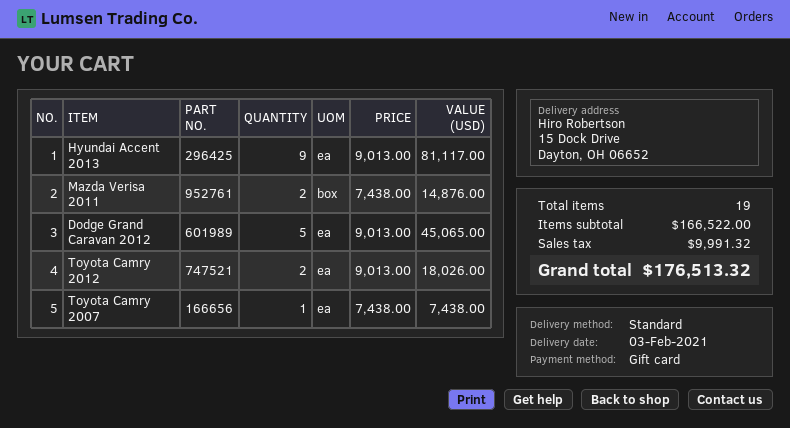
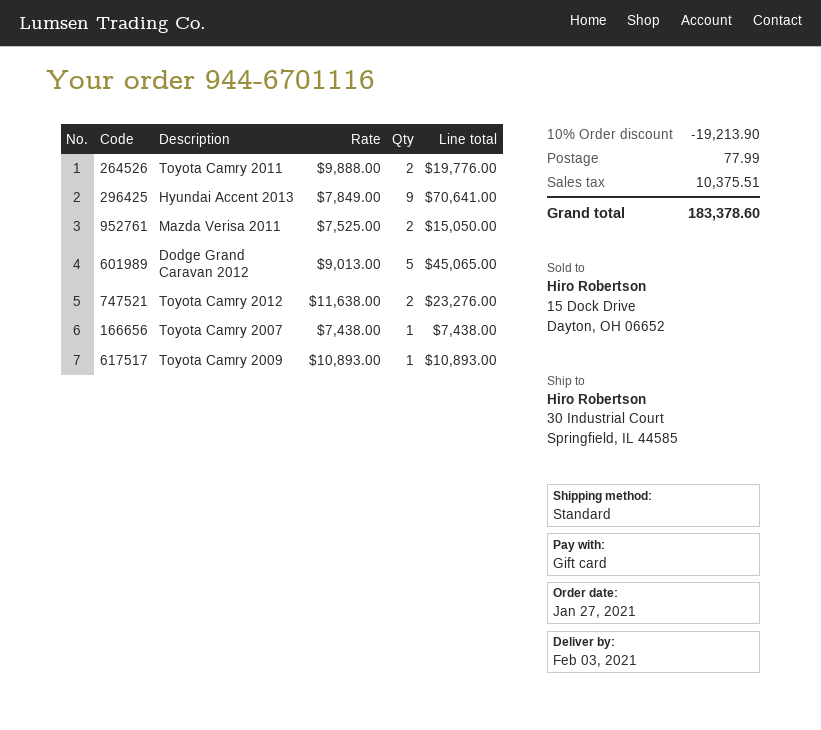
ship to: 15 Dock Drive, Dayton, OH 06652 -> 30 Industrial Court, Springfield, IL 44585
Hyundai Accent 2013: 9 x 9013.00 = 81117.00 -> 9 x 7849.00 = 70641.00
Mazda Verisa 2011: 2 x 7438.00 = 14876.00 -> 2 x 7525.00 = 15050.00
Toyota Camry 2012: 2 x 9013.00 = 18026.00 -> 2 x 11638.00 = 23276.00
Toyota Camry 2011: none -> 2 x 9888.00 = 19776.00
Toyota Camry 2009: none -> 1 x 10893.00 = 10893.00
discount: none -> 10% = 19213.90
shipping: none -> 77.99
tax: 9991.32 -> 10375.51
total: 176513.32 -> 183378.60

